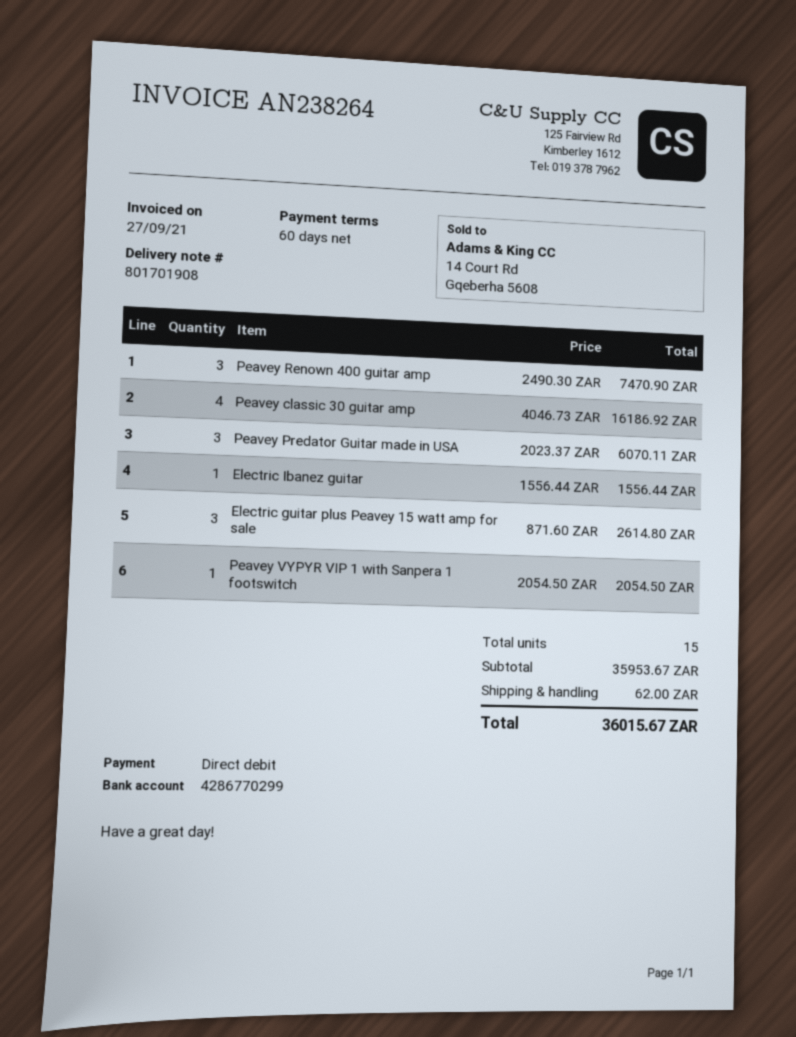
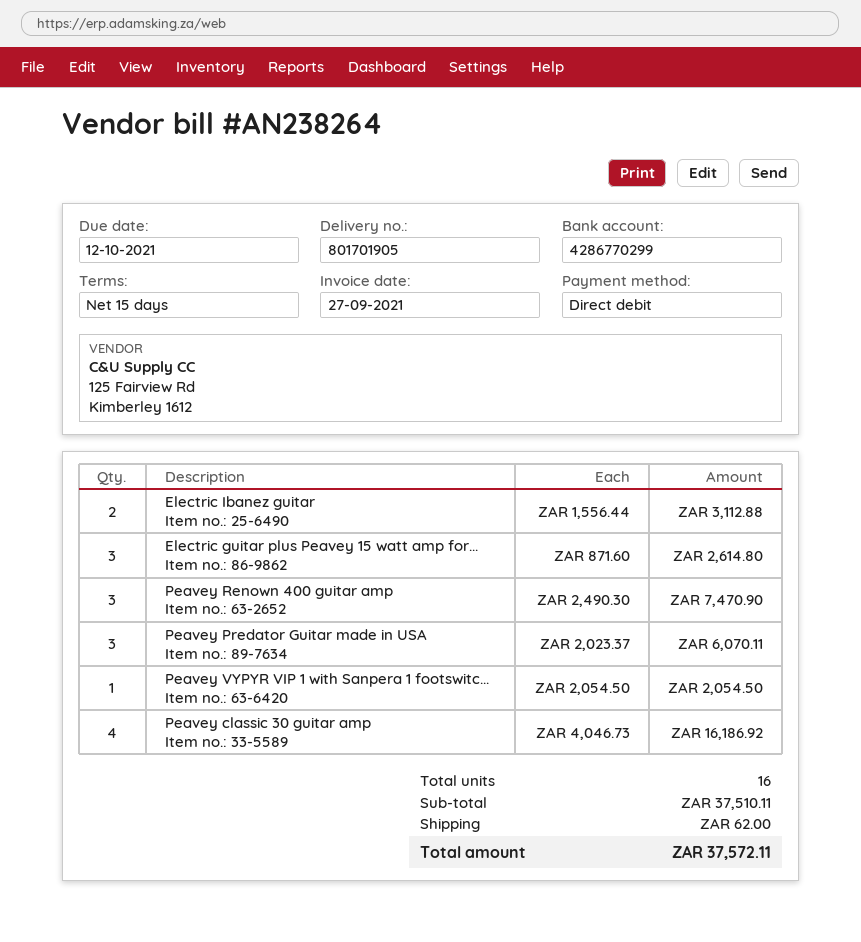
delivery note number: 801701908 -> 801701905
payment terms: 60 days -> 15 days
Electric Ibanez guitar: 1 x 1556.44 = 1556.44 -> 2 x 1556.44 = 3112.88
total quantity: 15 -> 16
subtotal: 35953.67 -> 37510.11
total: 36015.67 -> 37572.11

